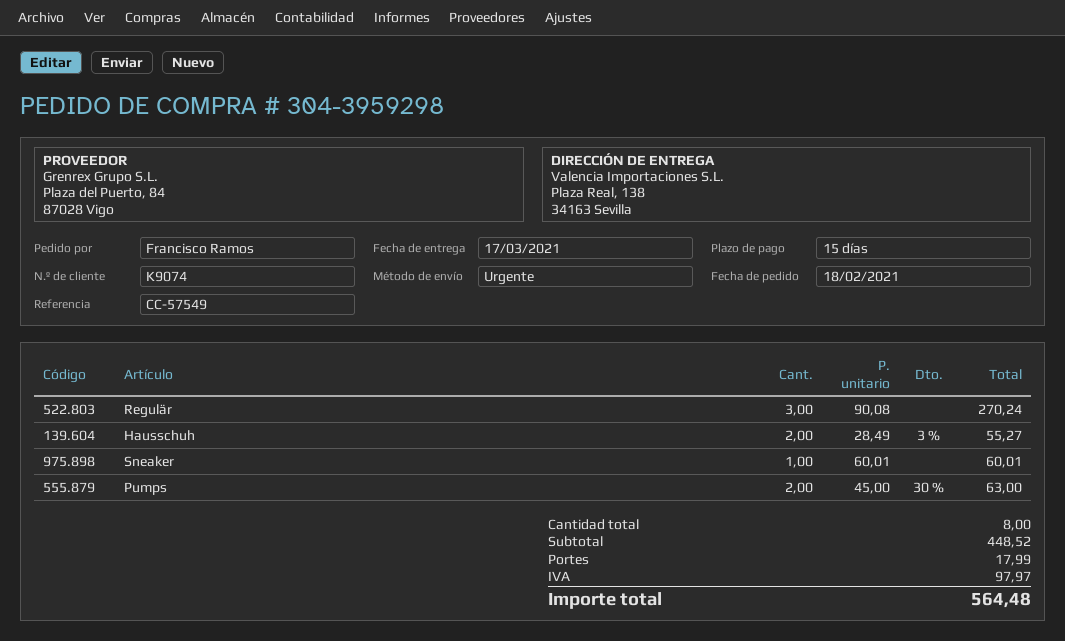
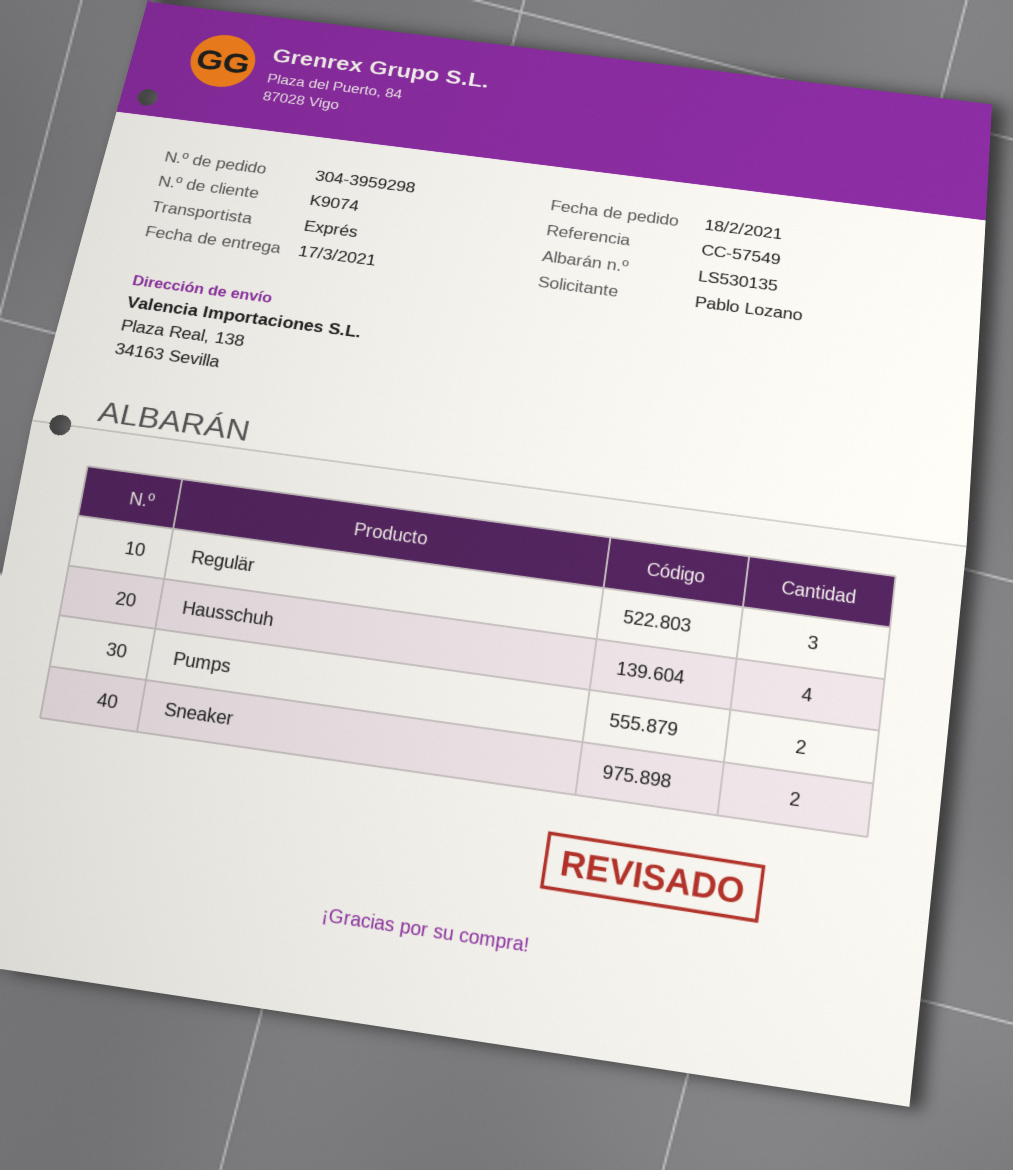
ordered by: Francisco Ramos -> Pablo Lozano
Hausschuh: 2 -> 4
Sneaker: 1 -> 2

